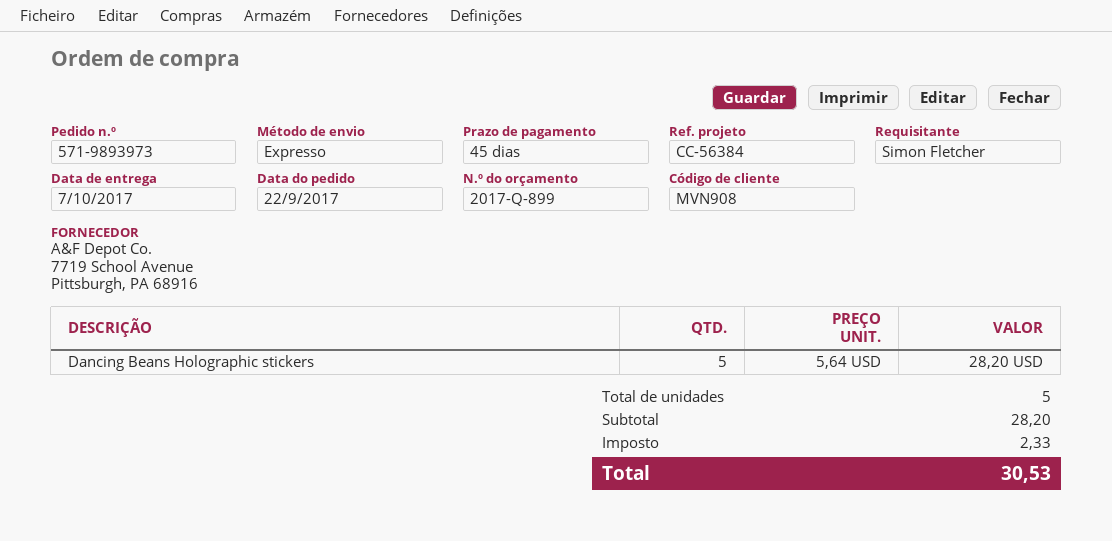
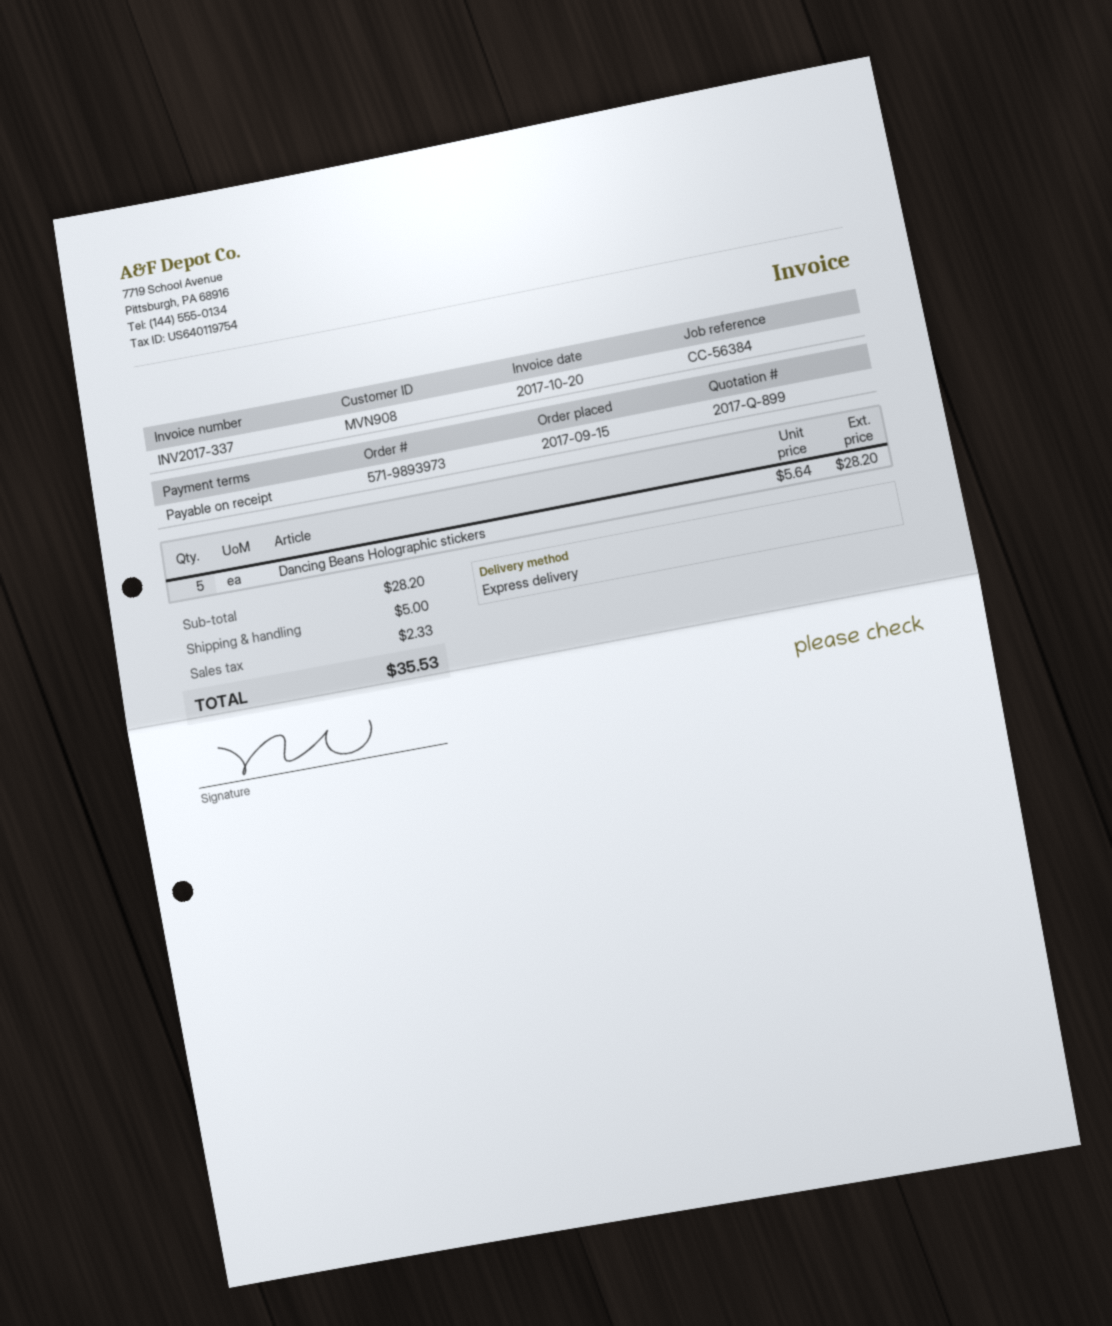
order date: 2017-09-22 -> 2017-09-15
payment terms: 45 days -> on receipt
shipping: none -> 5.00
total: 30.53 -> 35.53

